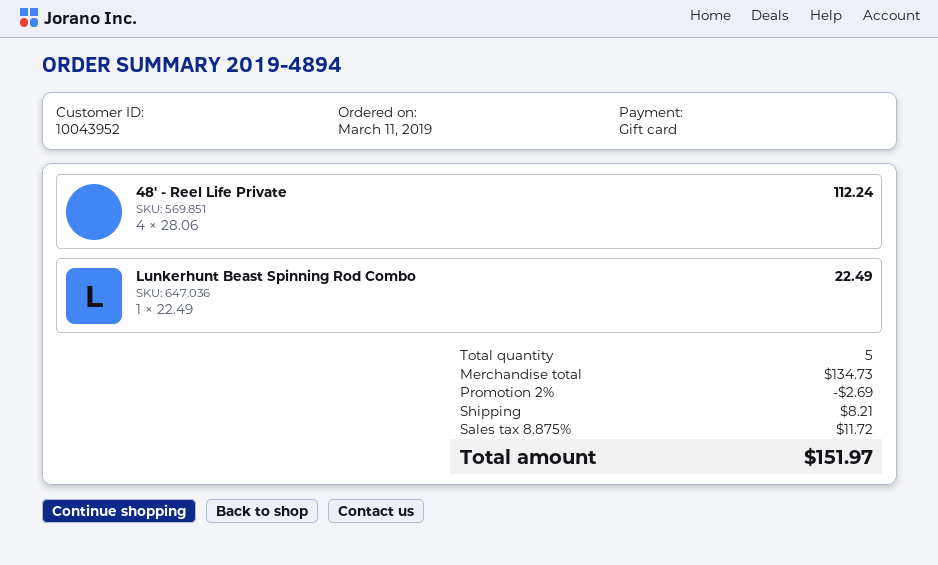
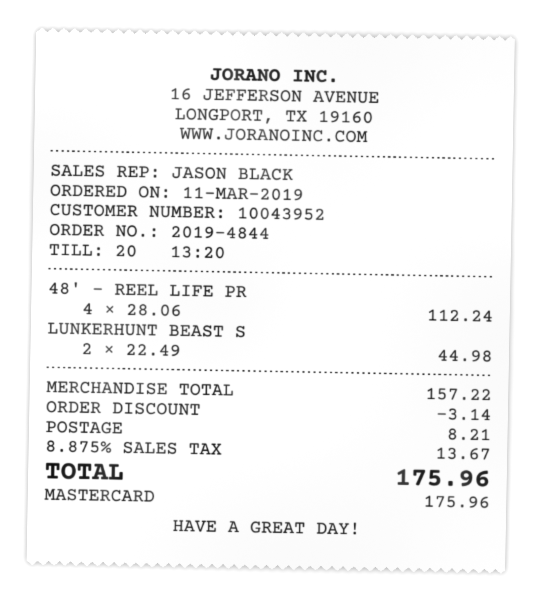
order number: 2019-4894 -> 2019-4844
payment method: gift card -> Mastercard
Lunkerhunt Beast Spinning Rod Combo: 1 x 22.49 = 22.49 -> 2 x 22.49 = 44.98
subtotal: 134.73 -> 157.22
discount: 2.69 -> 3.14
tax: 8.875% = 11.72 -> 8.875% = 13.67
total: 151.97 -> 175.96

